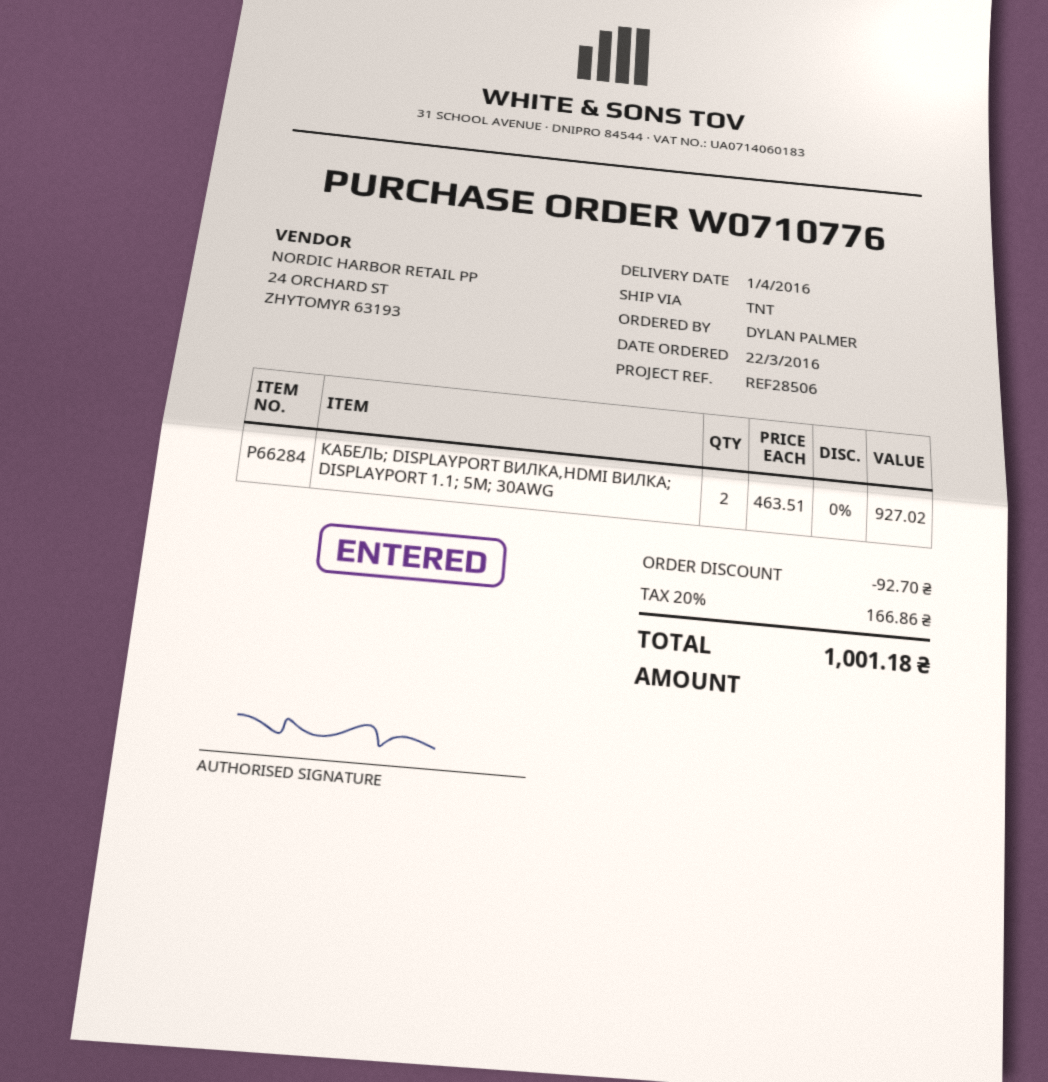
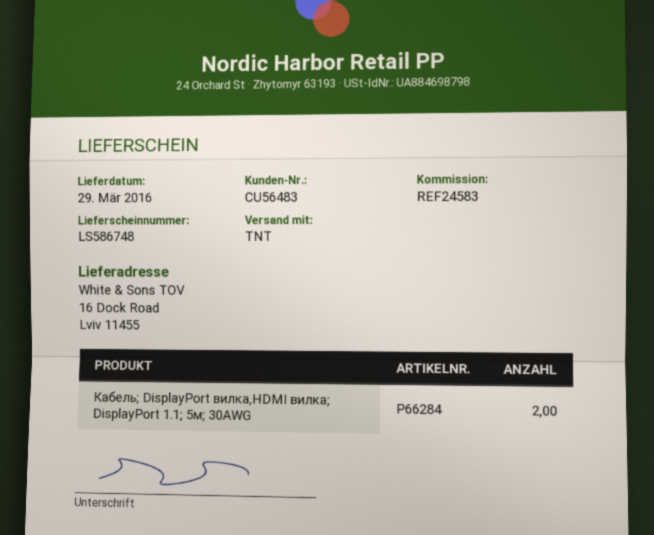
delivery date: 2016-04-01 -> 2016-03-29
reference: REF28506 -> REF24583

